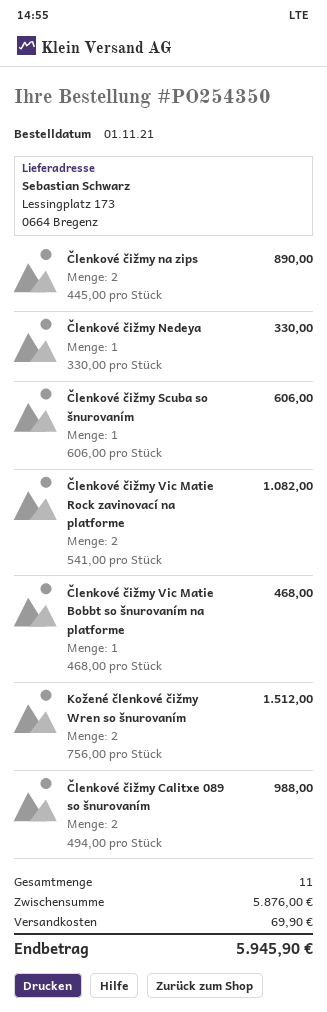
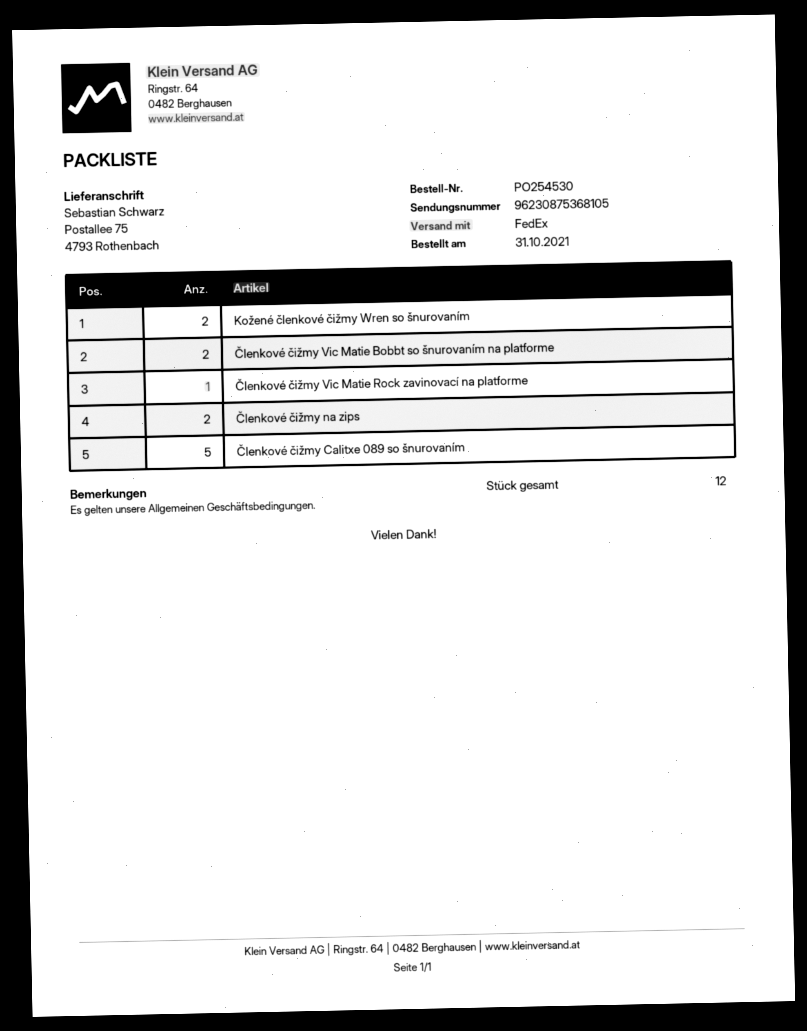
order number: PO254350 -> PO254530
order date: 2021-11-01 -> 2021-10-31
ship to: Lessingplatz 173, 0664 Bregenz -> Postallee 75, 4793 Rothenbach
Členkové čižmy Nedeya: 1 -> none
Členkové čižmy Scuba so šnurovaním: 1 -> none
Členkové čižmy Vic Matie Rock zavinovací na platforme: 2 -> 1
Členkové čižmy Vic Matie Bobbt so šnurovaním na platforme: 1 -> 2
Členkové čižmy Calitxe 089 so šnurovaním: 2 -> 5
total quantity: 11 -> 12

